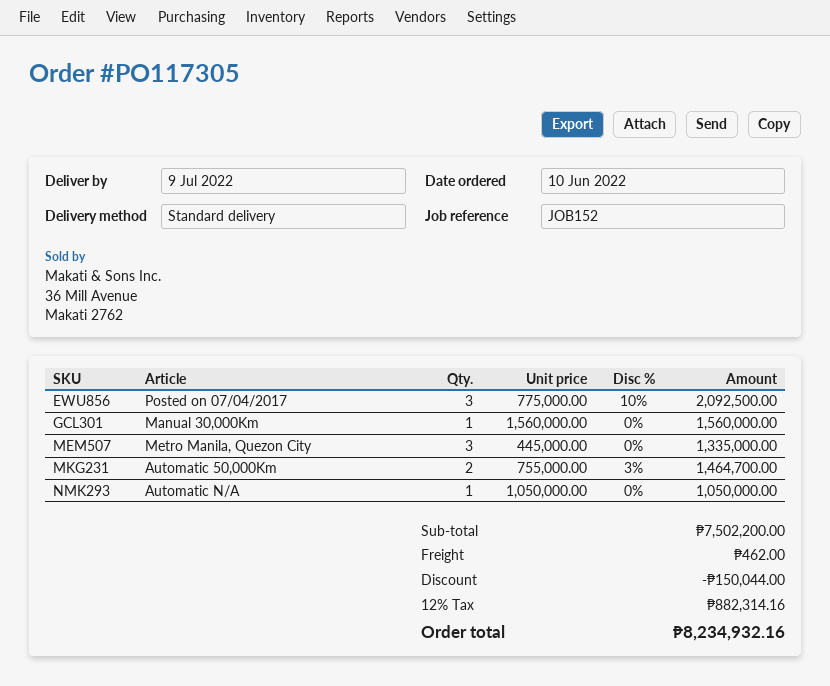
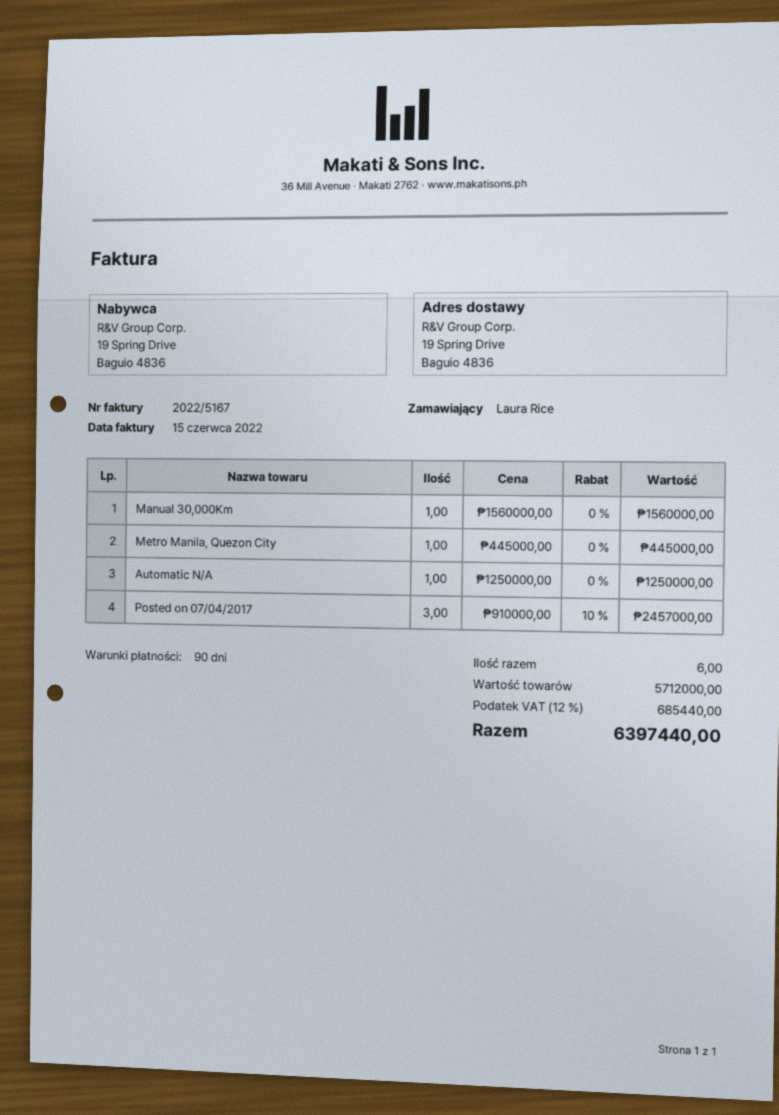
Posted on 07/04/2017: 3 x 775000.00 - 10% = 2092500.00 -> 3 x 910000.00 - 10% = 2457000.00
Metro Manila, Quezon City: 3 x 445000.00 = 1335000.00 -> 1 x 445000.00 = 445000.00
Automatic 50,000Km: 2 x 755000.00 - 3% = 1464700.00 -> none
Automatic N/A: 1 x 1050000.00 = 1050000.00 -> 1 x 1250000.00 = 1250000.00
subtotal: 7502200.00 -> 5712000.00
discount: 150044.00 -> none
shipping: 462.00 -> none
tax: 12% = 882314.16 -> 12% = 685440.00
total: 8234932.16 -> 6397440.00

